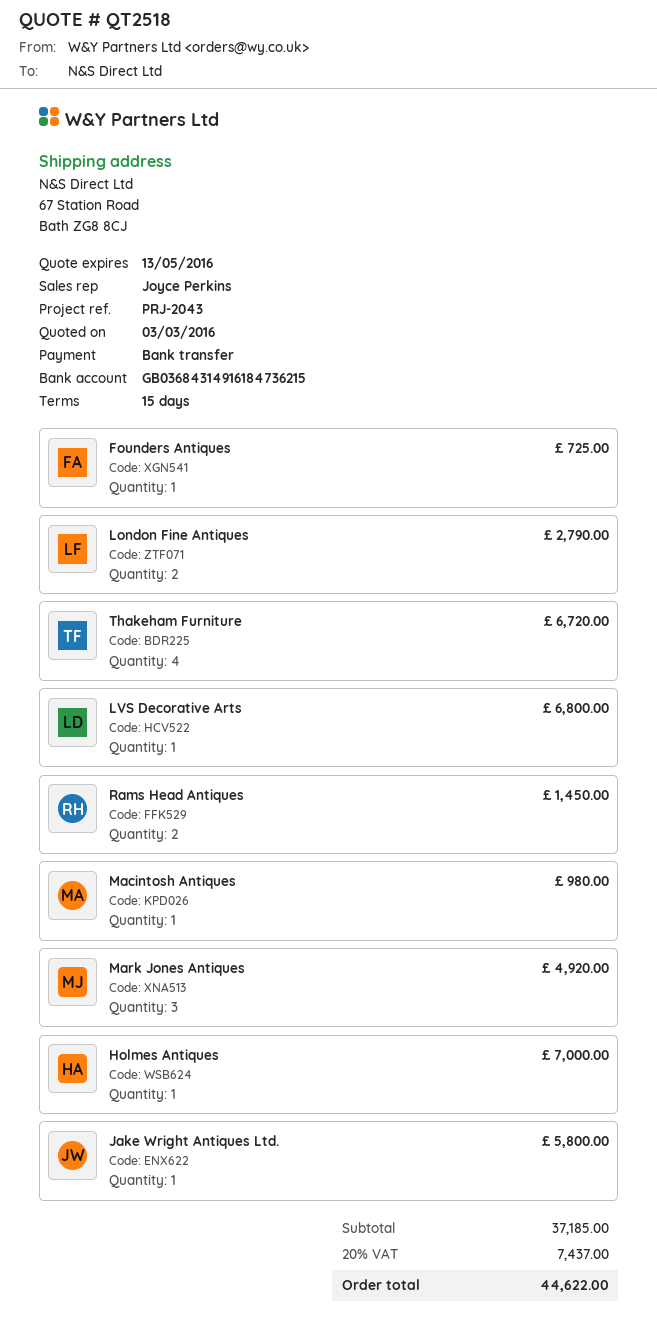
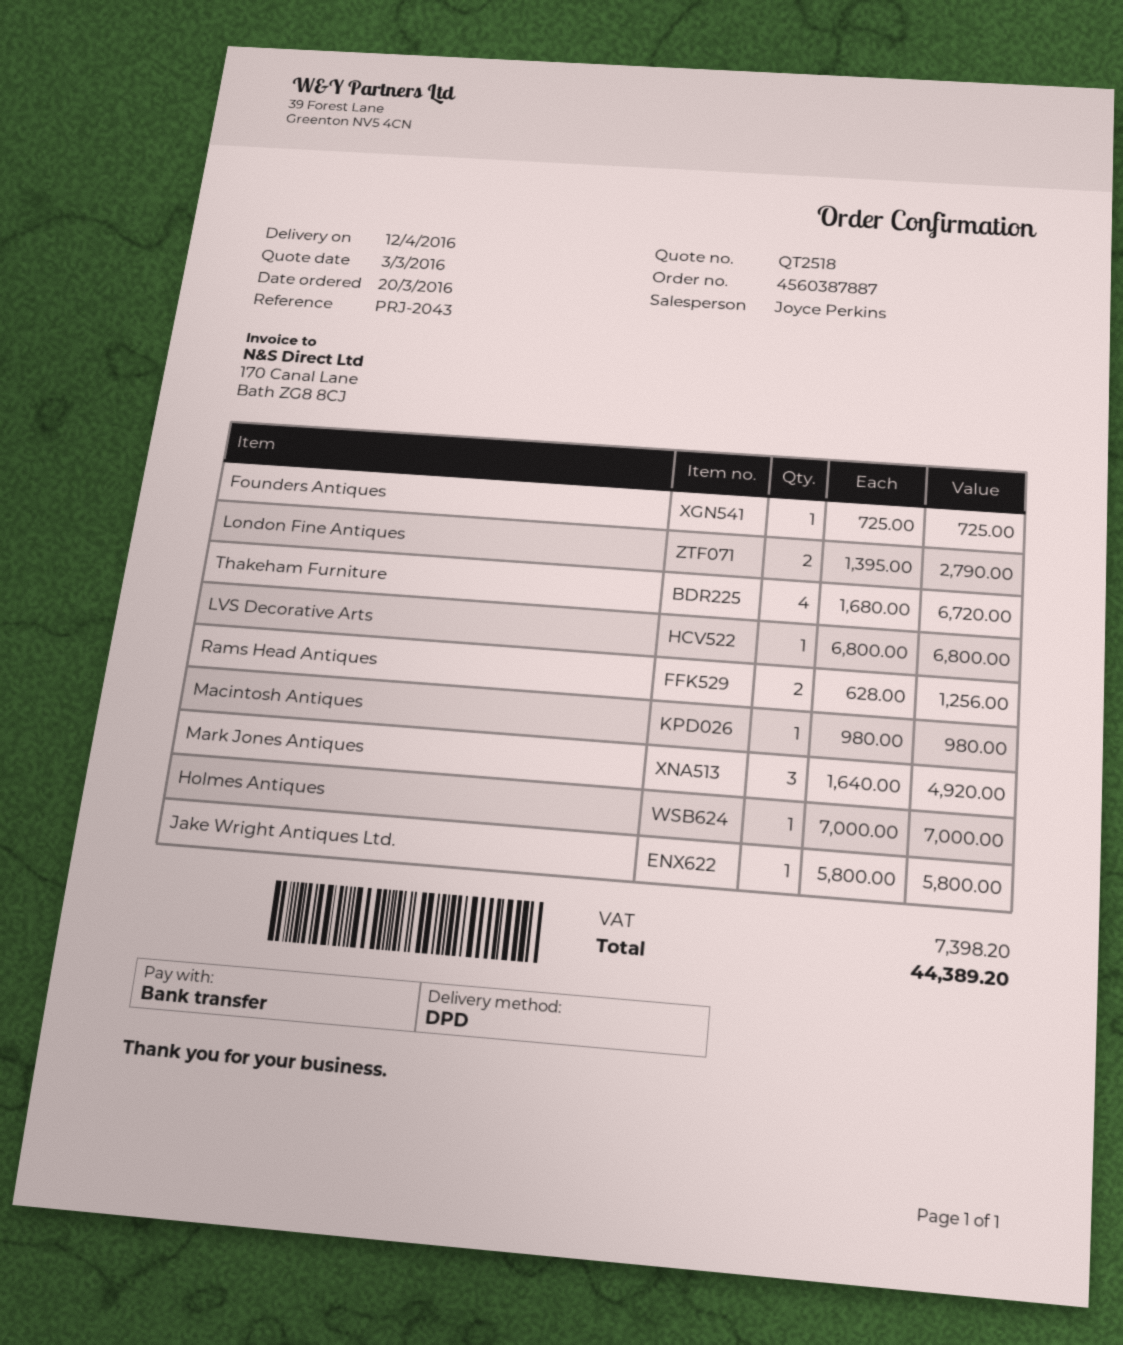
Rams Head Antiques: 2 for 1450.00 -> 2 for 1256.00
tax: 7437.00 -> 7398.20
total: 44622.00 -> 44389.20

